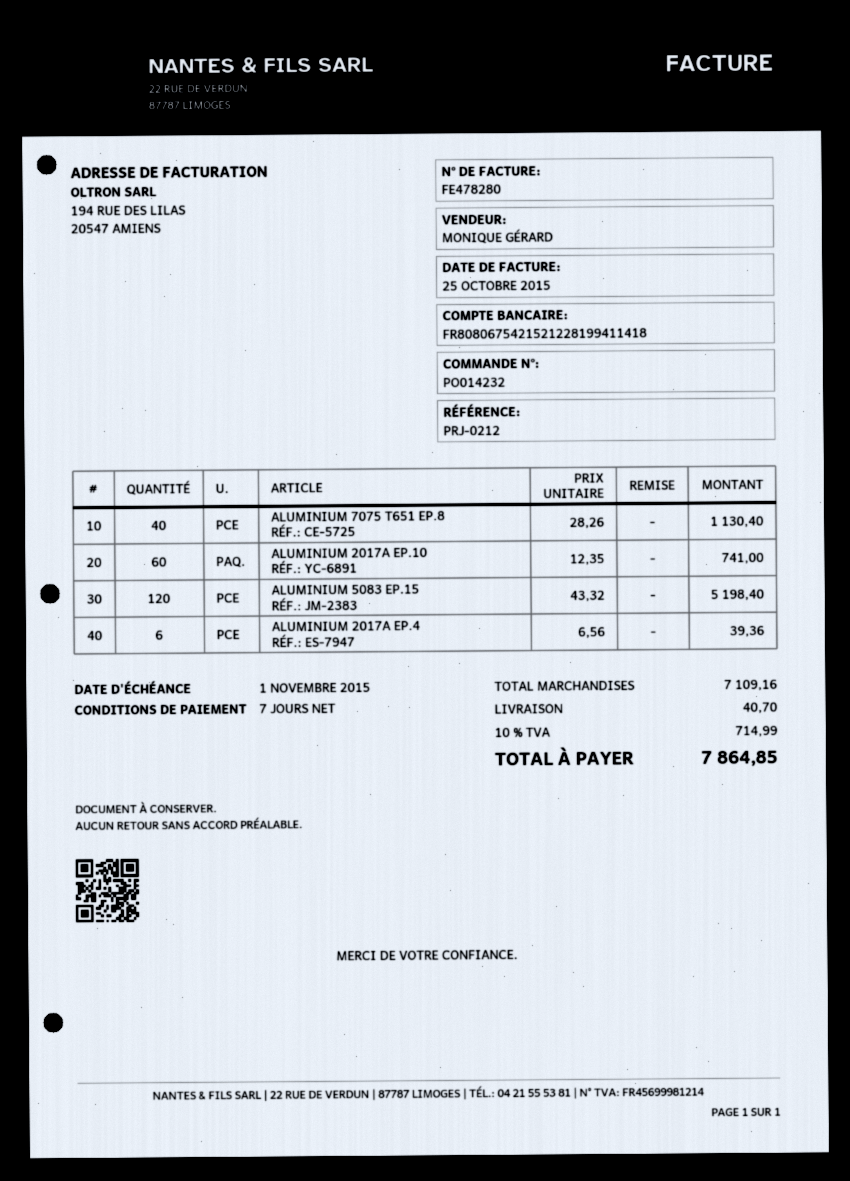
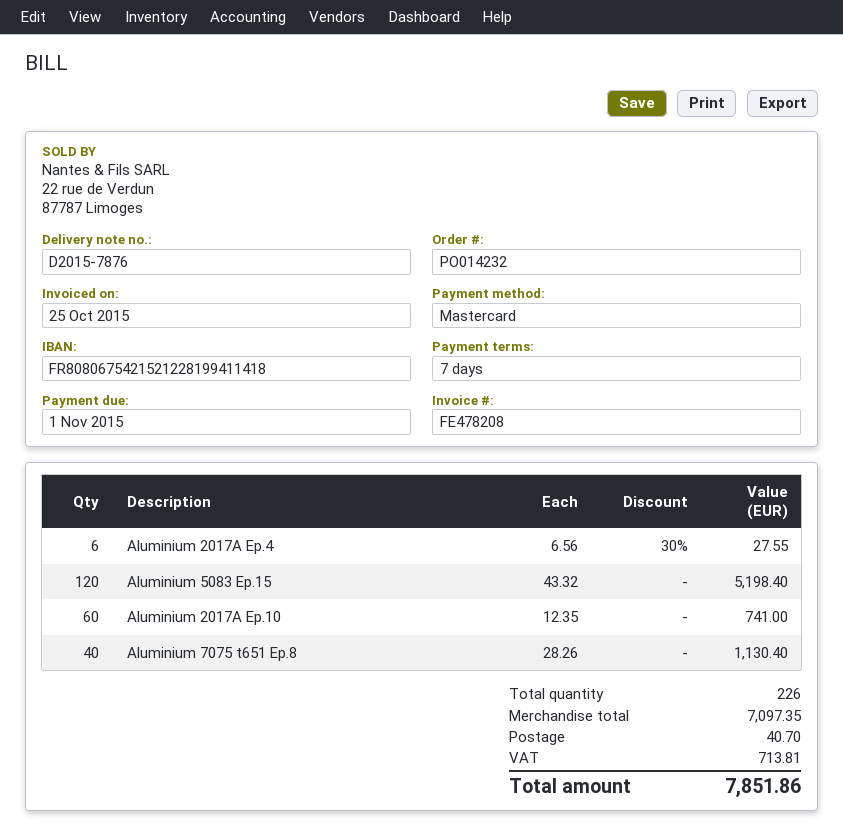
invoice number: FE478280 -> FE478208
ALUMINIUM 2017A EP.4: 6 x 6.56 = 39.36 -> 6 x 6.56 - 30% = 27.55
subtotal: 7109.16 -> 7097.35
tax: 714.99 -> 713.81
total: 7864.85 -> 7851.86

